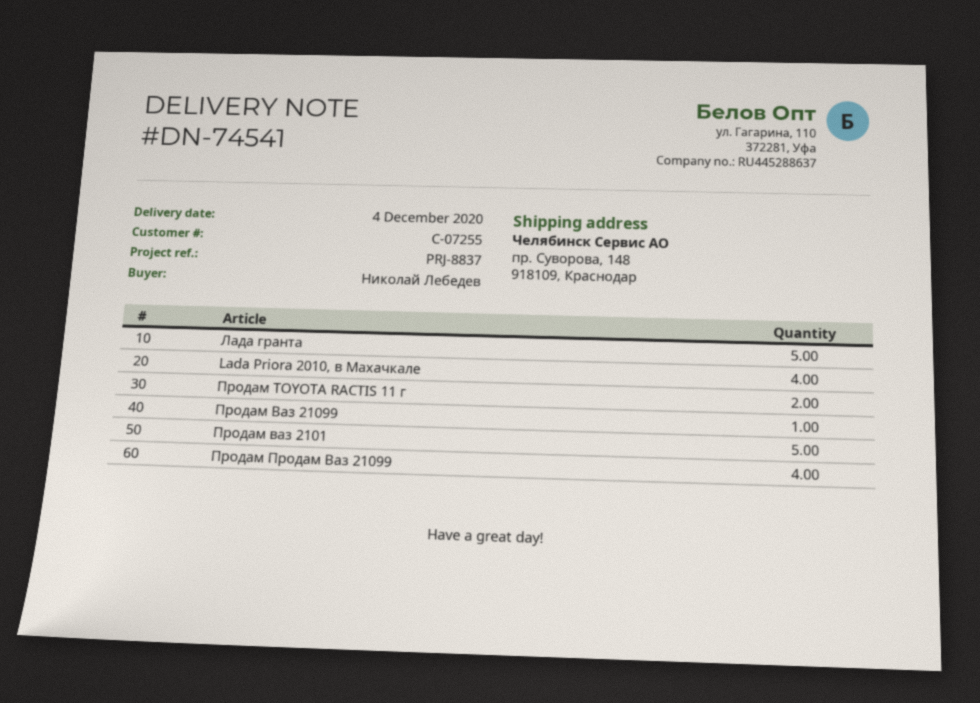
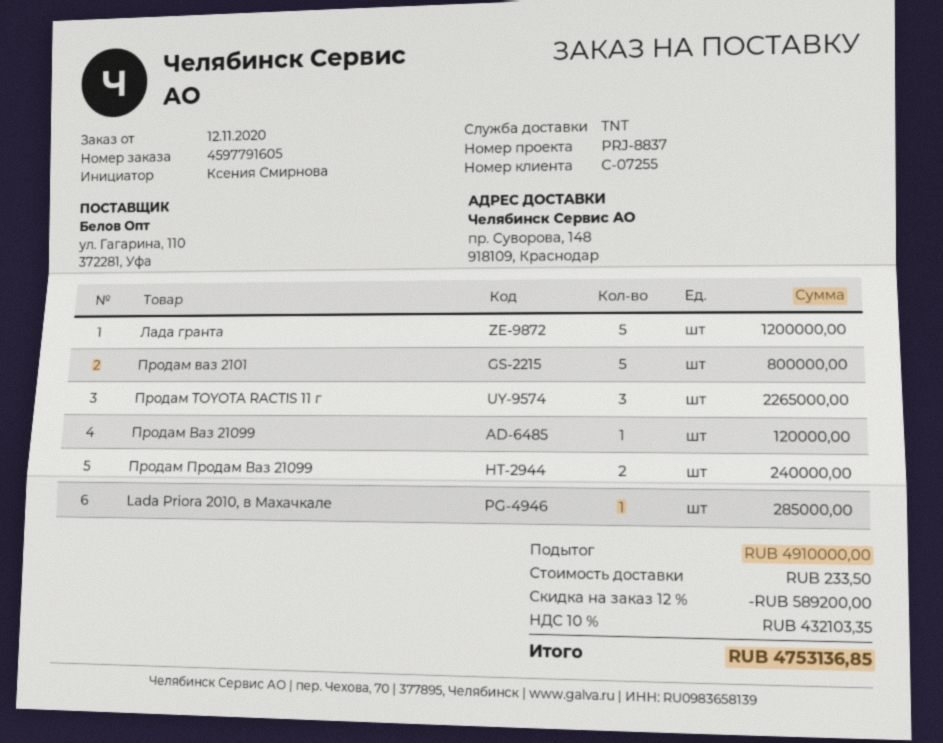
ordered by: Николай Лебедев -> Ксения Смирнова
Lada Priora 2010, в Махачкале: 4 -> 1
Продам TOYOTA RACTIS 11 г: 2 -> 3
Продам Продам Ваз 21099: 4 -> 2

